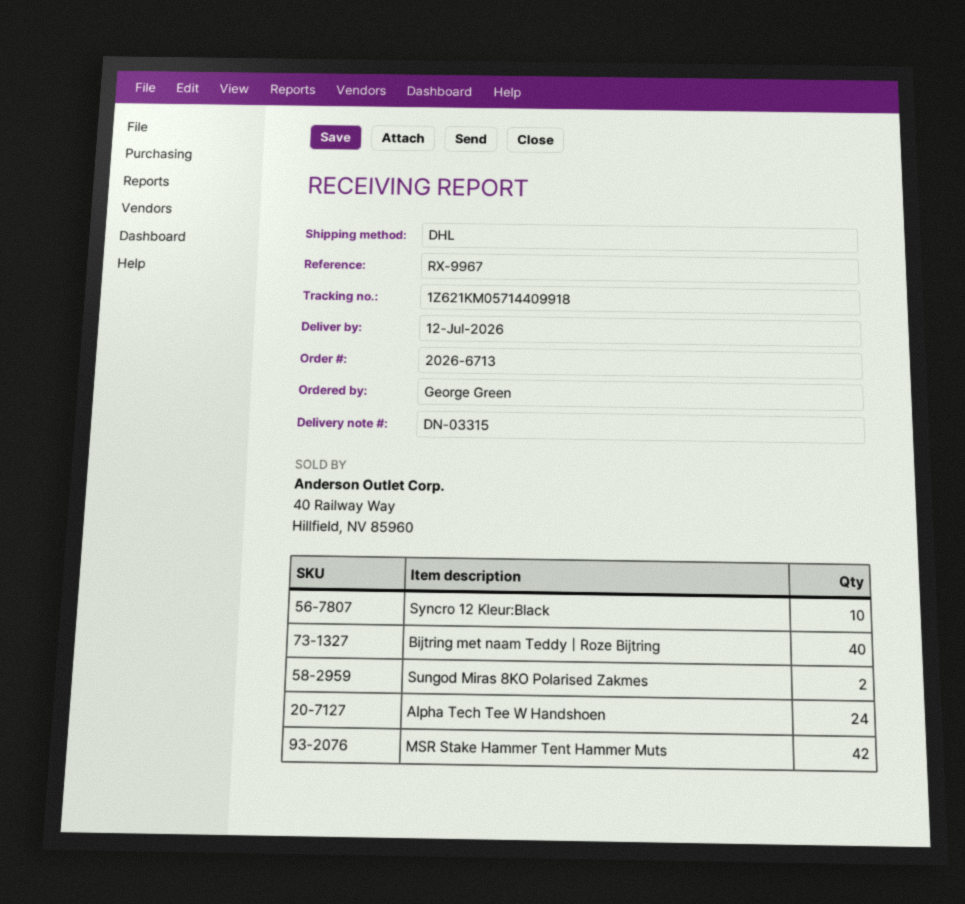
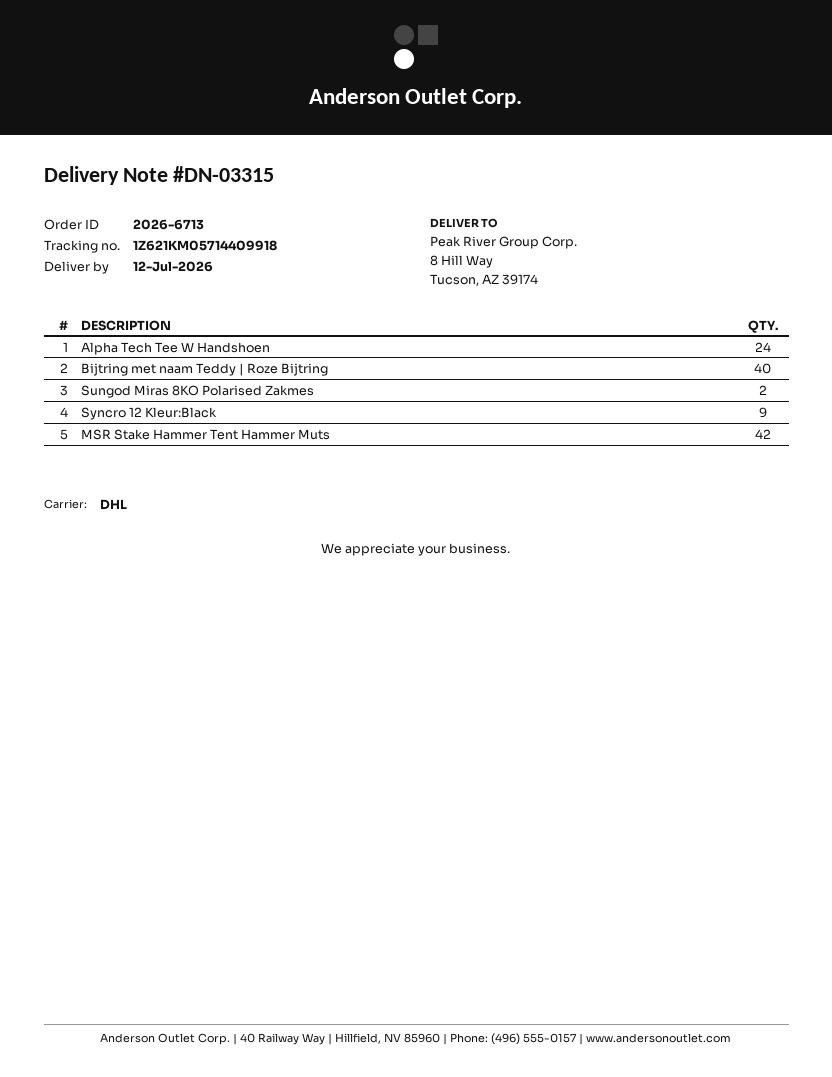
Syncro 12 Kleur:Black: 10 -> 9

